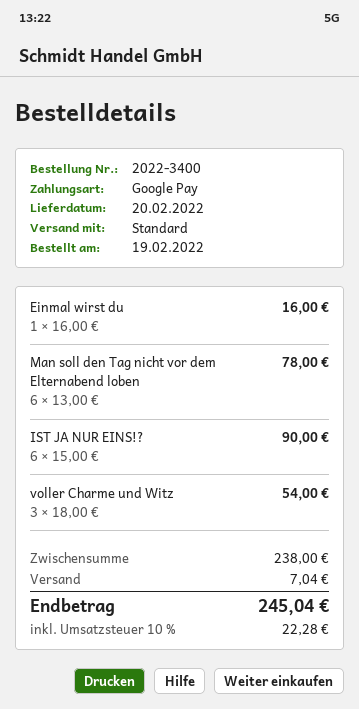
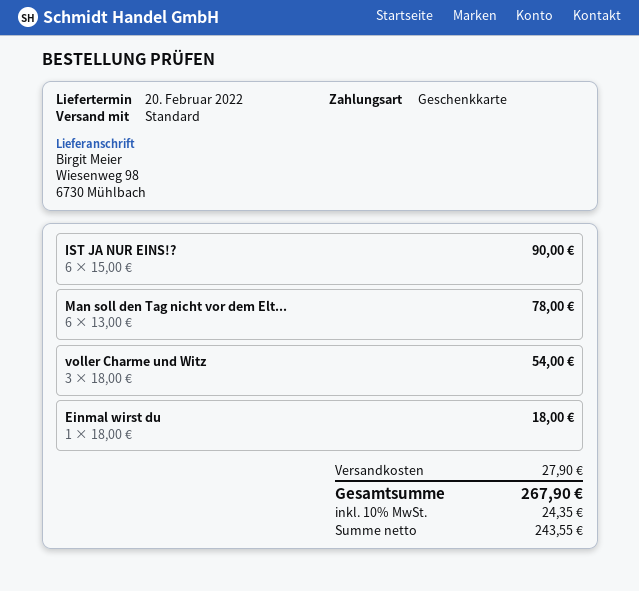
payment method: Google Pay -> gift card
Einmal wirst du: 1 x 16.00 = 16.00 -> 1 x 18.00 = 18.00
shipping: 7.04 -> 27.90
tax: 10% = 22.28 -> 10% = 24.35
total: 245.04 -> 267.90

